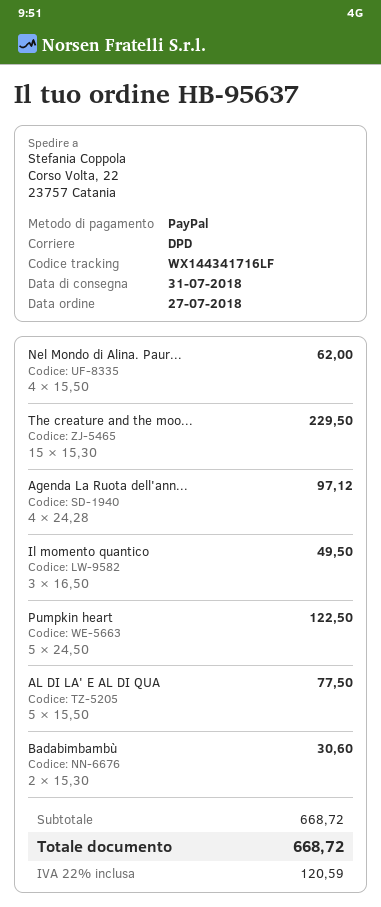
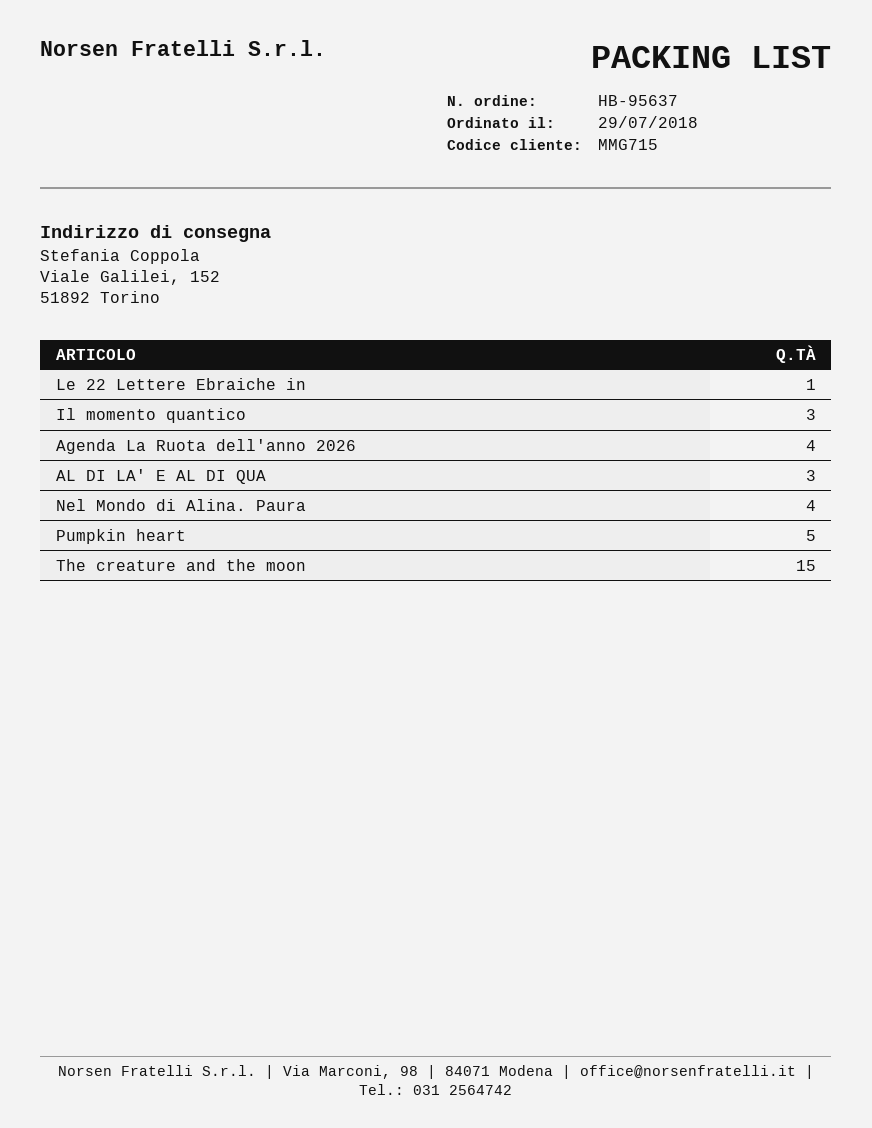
order date: 2018-07-27 -> 2018-07-29
ship to: Corso Volta, 22, 23757 Catania -> Viale Galilei, 152, 51892 Torino
AL DI LA' E AL DI QUA: 5 -> 3
Badabimbambù: 2 -> none
Le 22 Lettere Ebraiche in: none -> 1

